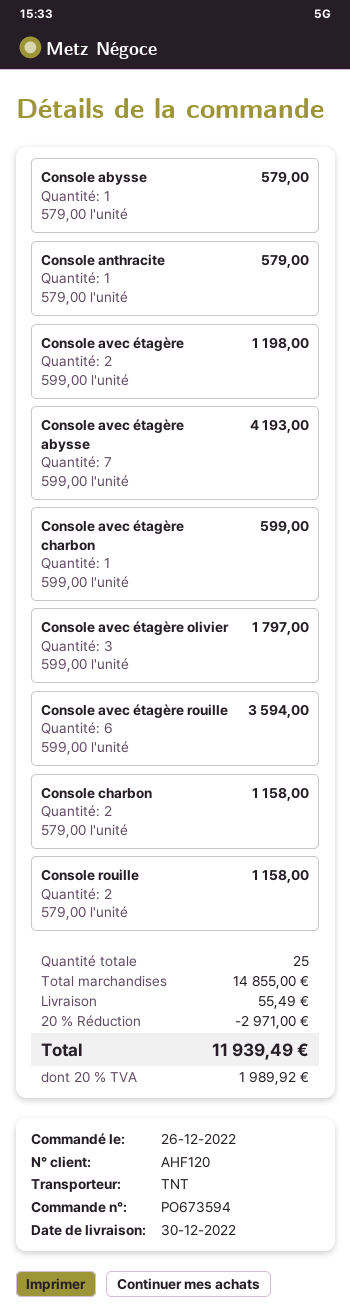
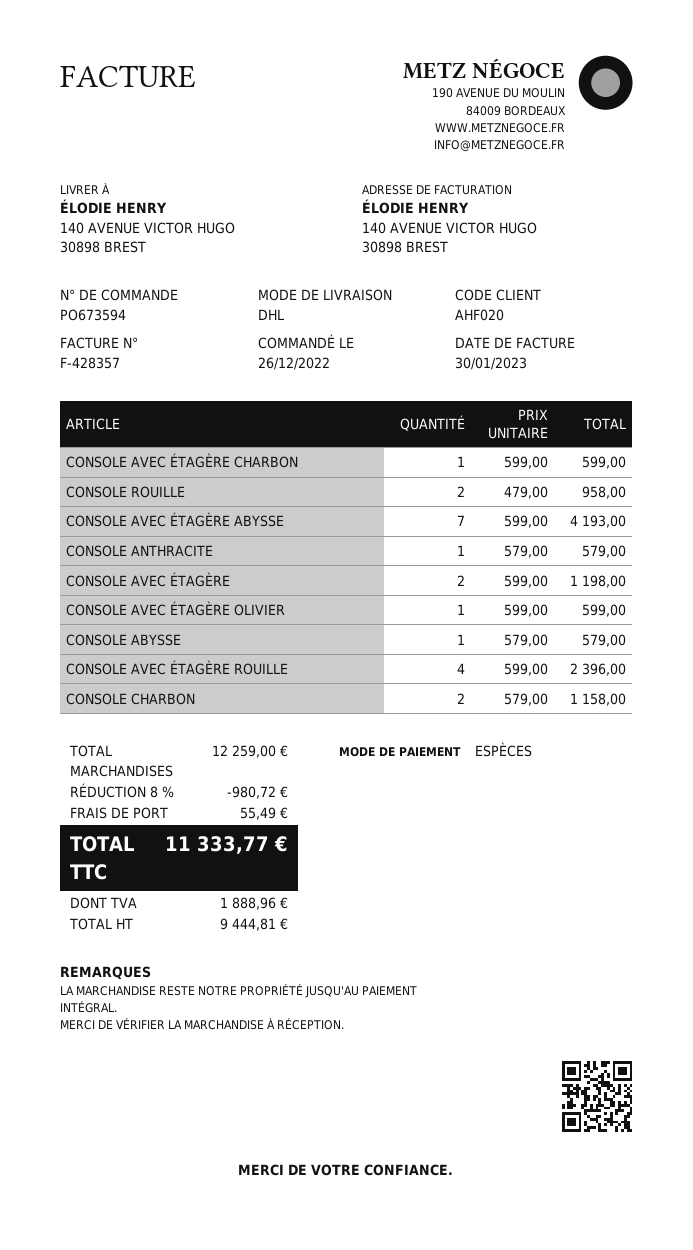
customer number: AHF120 -> AHF020
shipping method: TNT -> DHL
Console avec étagère olivier: 3 x 599.00 = 1797.00 -> 1 x 599.00 = 599.00
Console avec étagère rouille: 6 x 599.00 = 3594.00 -> 4 x 599.00 = 2396.00
Console rouille: 2 x 579.00 = 1158.00 -> 2 x 479.00 = 958.00
subtotal: 14855.00 -> 12259.00
discount: 20% = 2971.00 -> 8% = 980.72
tax: 1989.92 -> 1888.96
total: 11939.49 -> 11333.77

